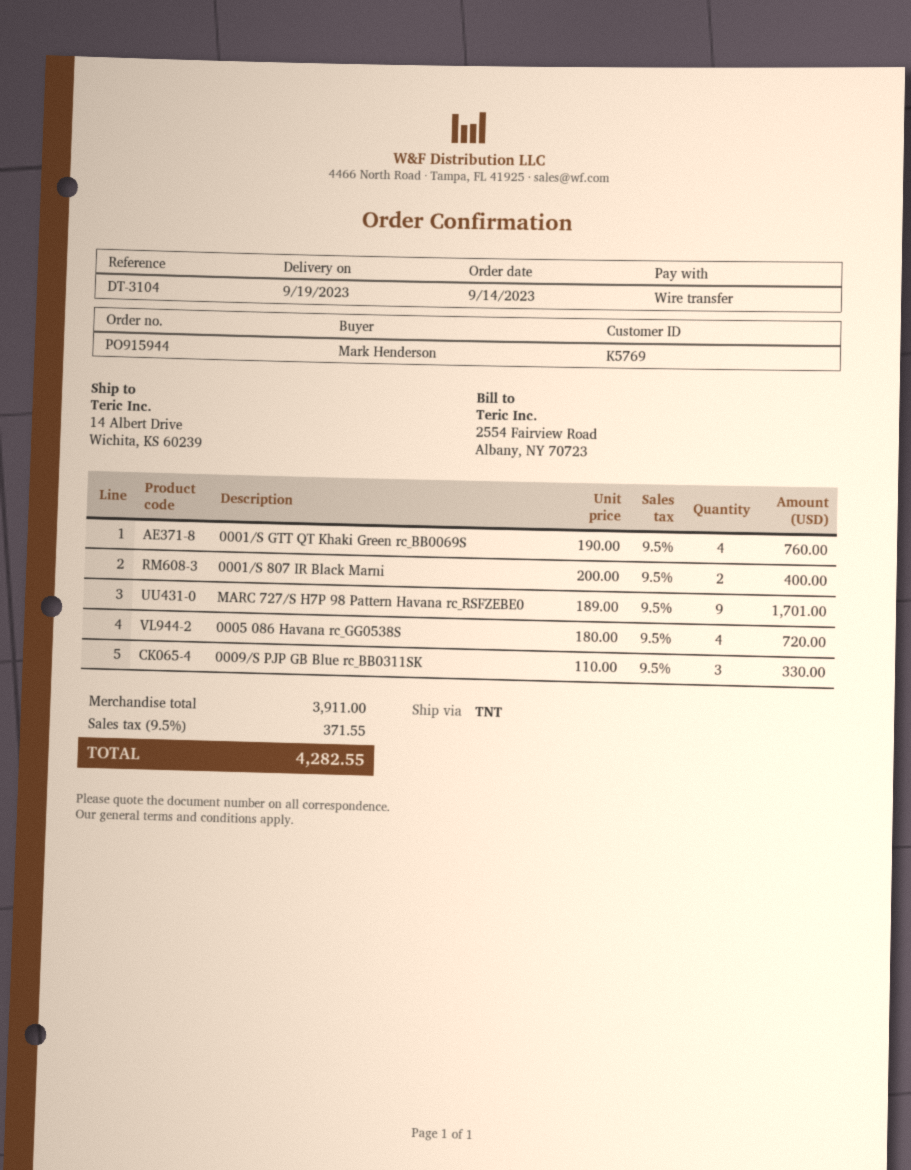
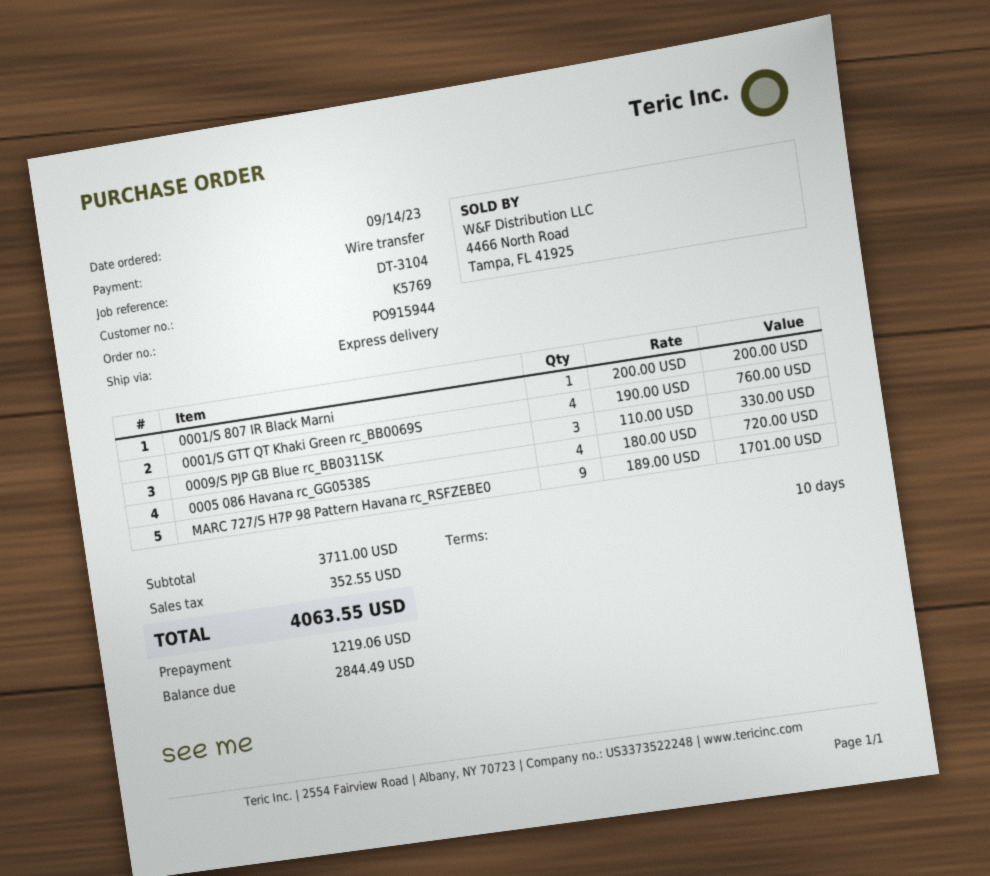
shipping method: TNT -> express
0001/S 807 IR Black Marni: 2 x 200.00 = 400.00 -> 1 x 200.00 = 200.00
subtotal: 3911.00 -> 3711.00
tax: 371.55 -> 352.55
total: 4282.55 -> 4063.55

